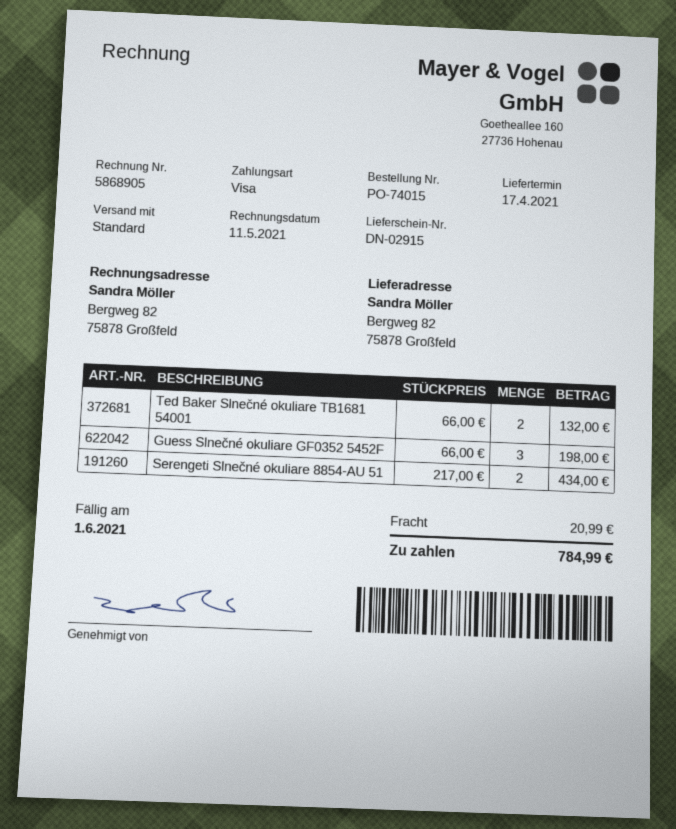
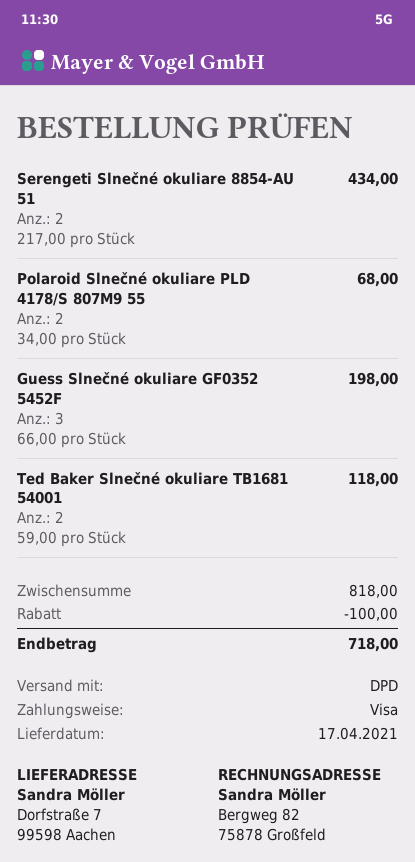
shipping method: standard -> DPD
ship to: Bergweg 82, 75878 Großfeld -> Dorfstraße 7, 99598 Aachen
Ted Baker Slnečné okuliare TB1681 54001: 2 x 66.00 = 132.00 -> 2 x 59.00 = 118.00
Polaroid Slnečné okuliare PLD 4178/S 807M9 55: none -> 2 x 34.00 = 68.00
discount: none -> 100.00
shipping: 20.99 -> none
total: 784.99 -> 718.00

